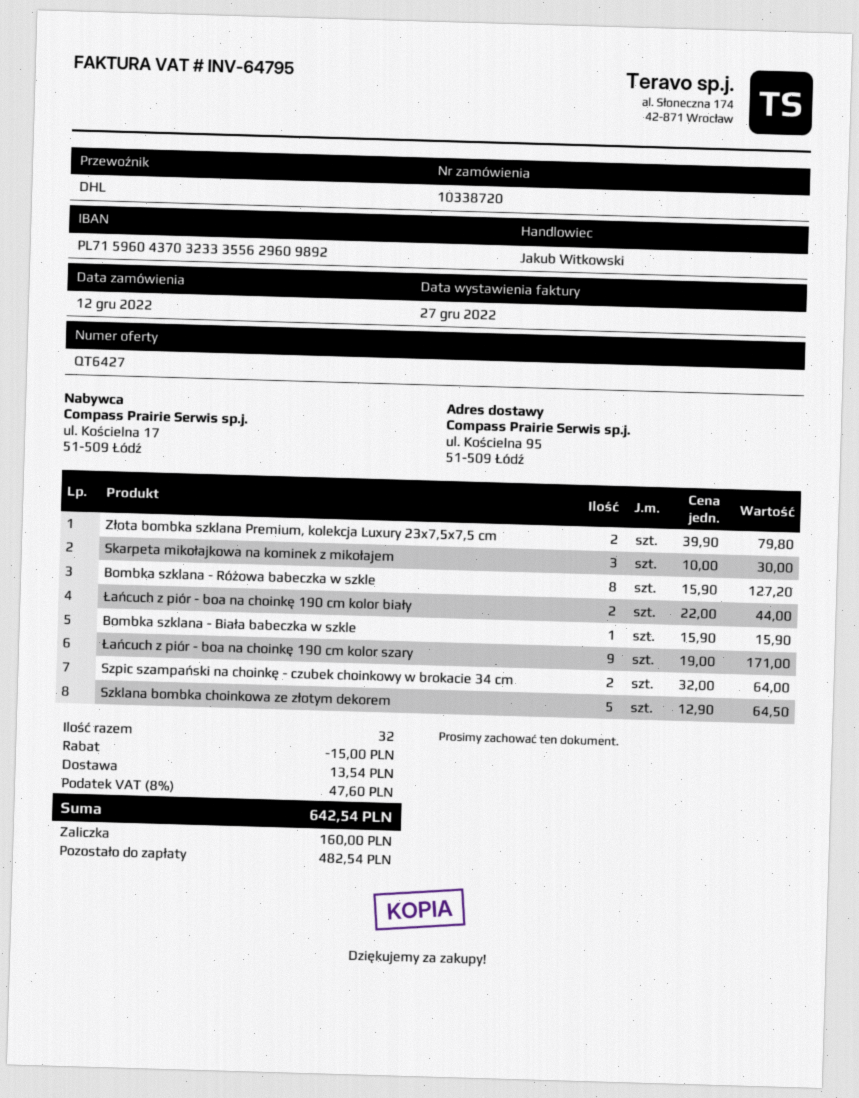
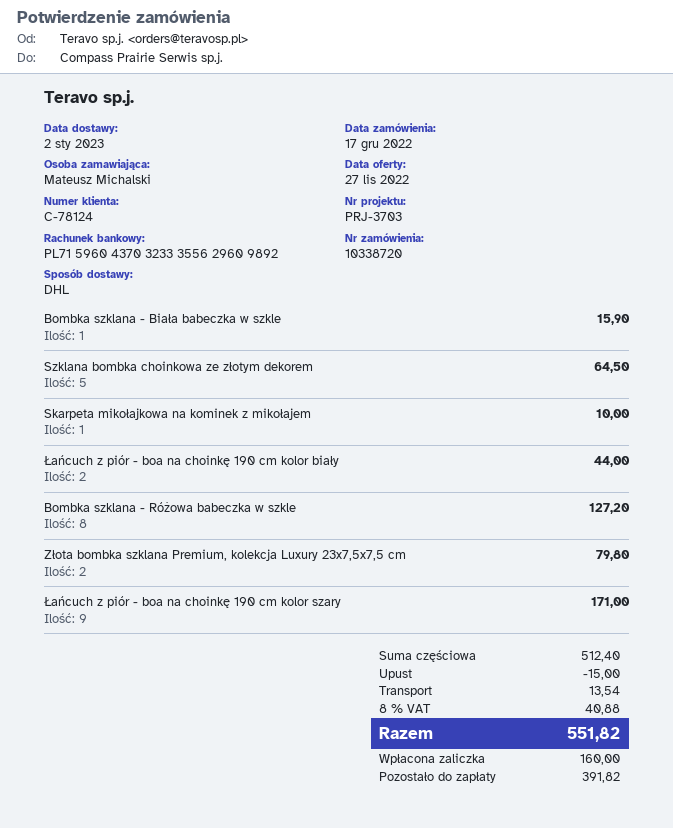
order date: 2022-12-12 -> 2022-12-17
Skarpeta mikołajkowa na kominek z mikołajem: 3 for 30.00 -> 1 for 10.00
Szpic szampański na choinkę - czubek choinkowy w brokacie 34 cm: 2 for 64.00 -> none
tax: 8% = 47.60 -> 8% = 40.88
total: 642.54 -> 551.82
balance: 482.54 -> 391.82

